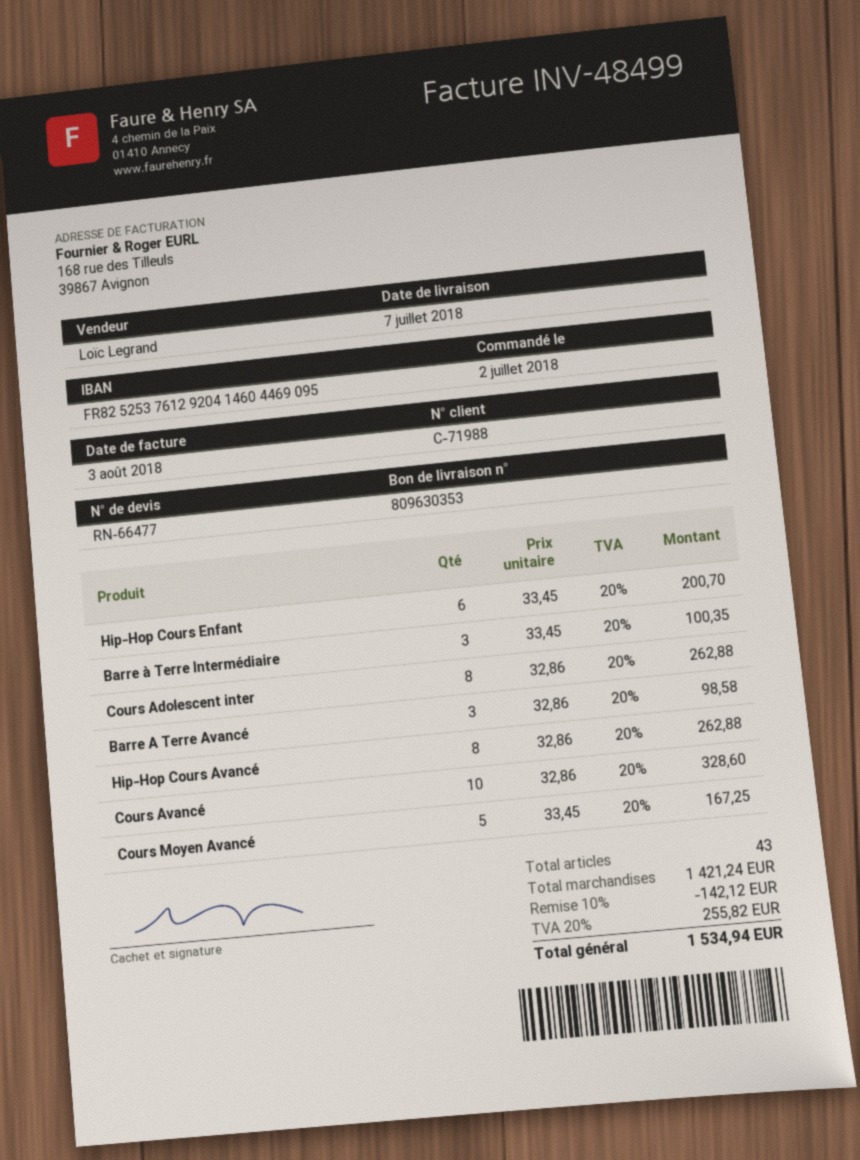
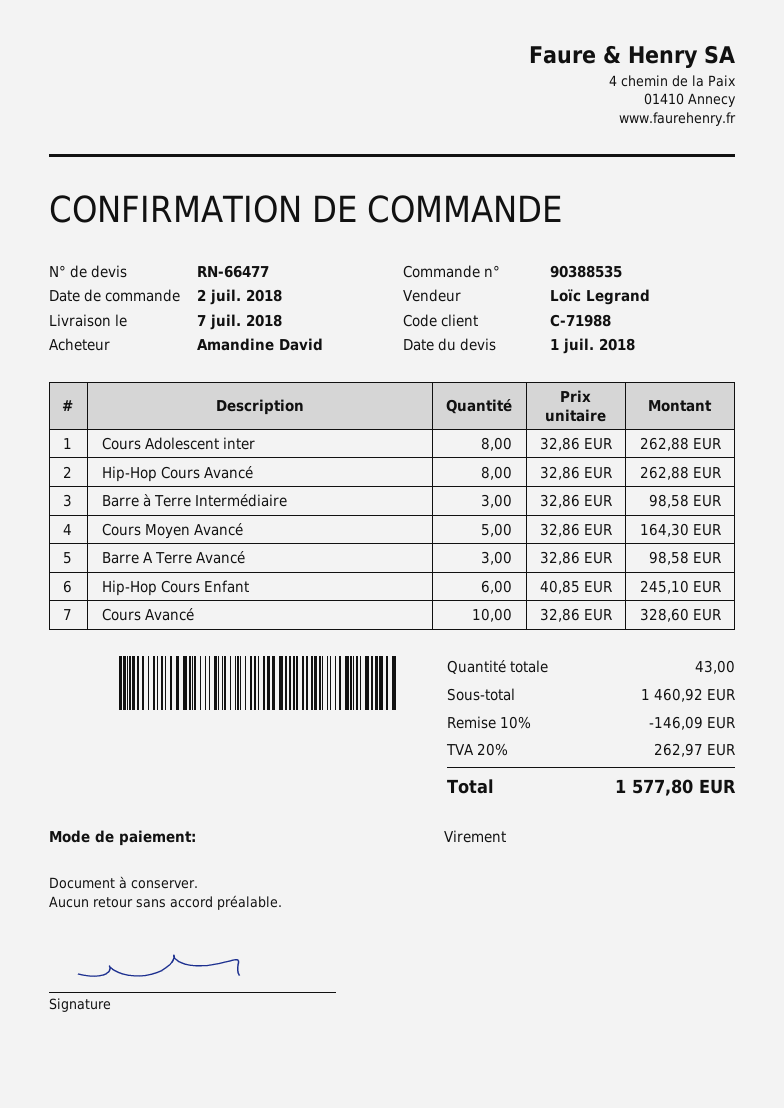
Hip-Hop Cours Enfant: 6 x 33.45 = 200.70 -> 6 x 40.85 = 245.10
Barre à Terre Intermédiaire: 3 x 33.45 = 100.35 -> 3 x 32.86 = 98.58
Cours Moyen Avancé: 5 x 33.45 = 167.25 -> 5 x 32.86 = 164.30
subtotal: 1421.24 -> 1460.92
discount: 10% = 142.12 -> 10% = 146.09
tax: 20% = 255.82 -> 20% = 262.97
total: 1534.94 -> 1577.80

